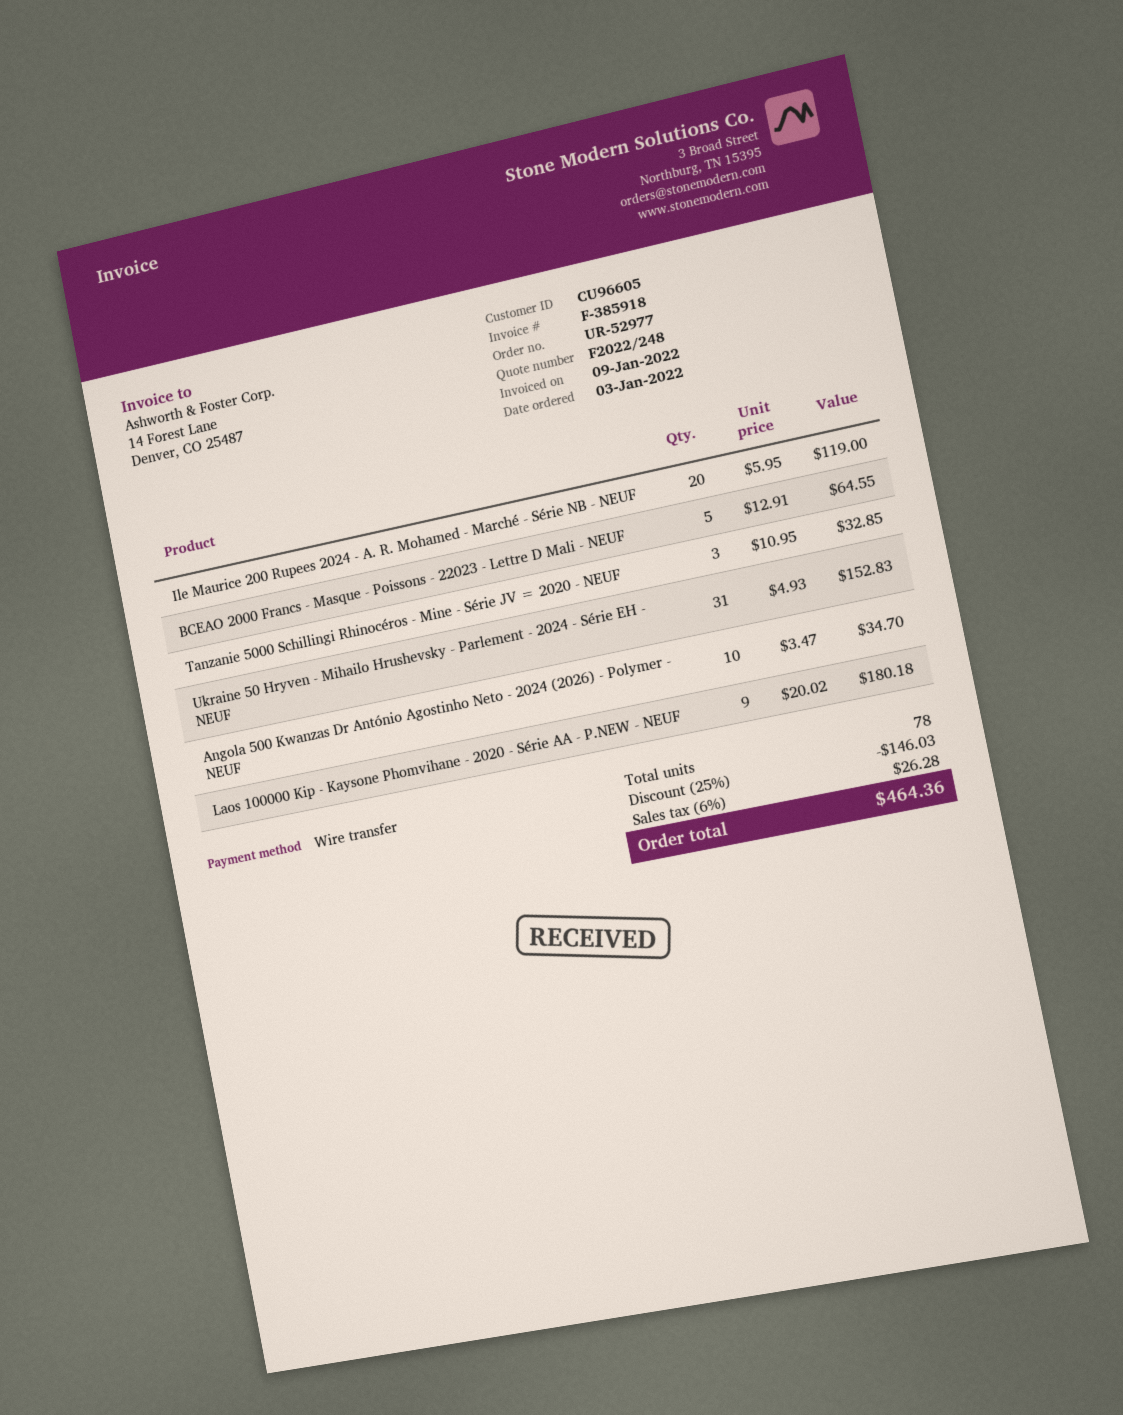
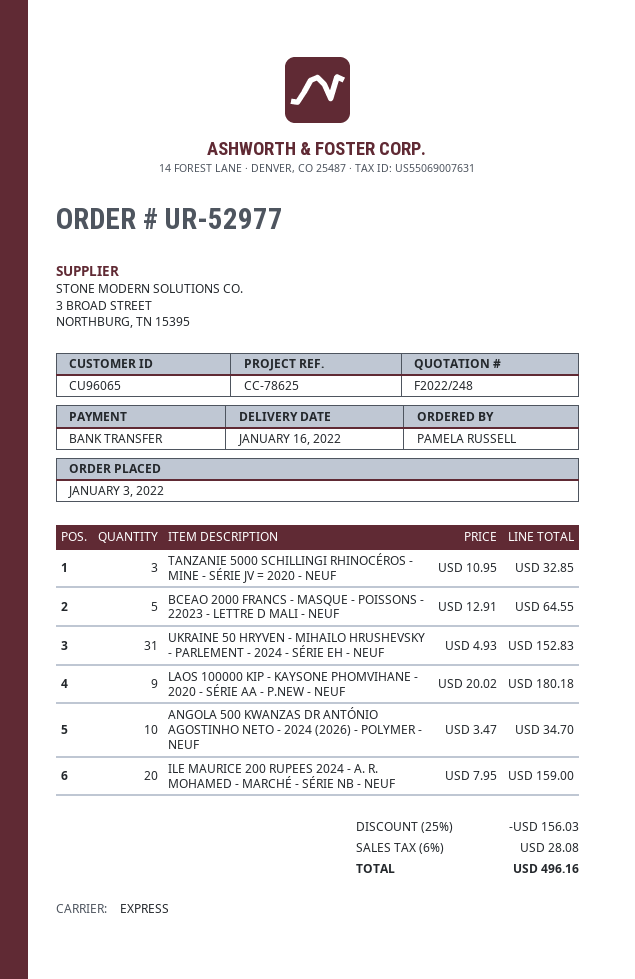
customer number: CU96605 -> CU96065
Ile Maurice 200 Rupees 2024 - A. R. Mohamed - Marché - Série NB - NEUF: 20 x 5.95 = 119.00 -> 20 x 7.95 = 159.00
discount: 25% = 146.03 -> 25% = 156.03
tax: 6% = 26.28 -> 6% = 28.08
total: 464.36 -> 496.16

